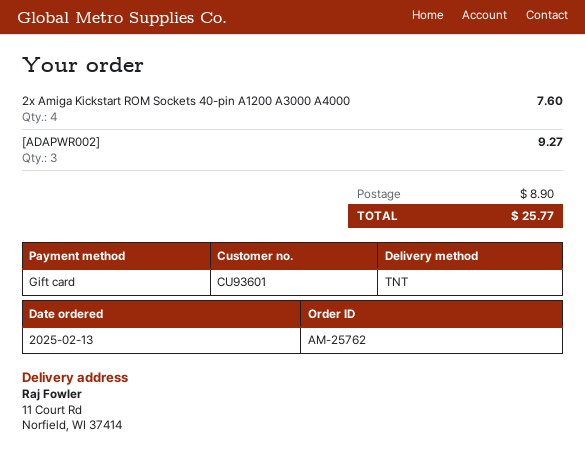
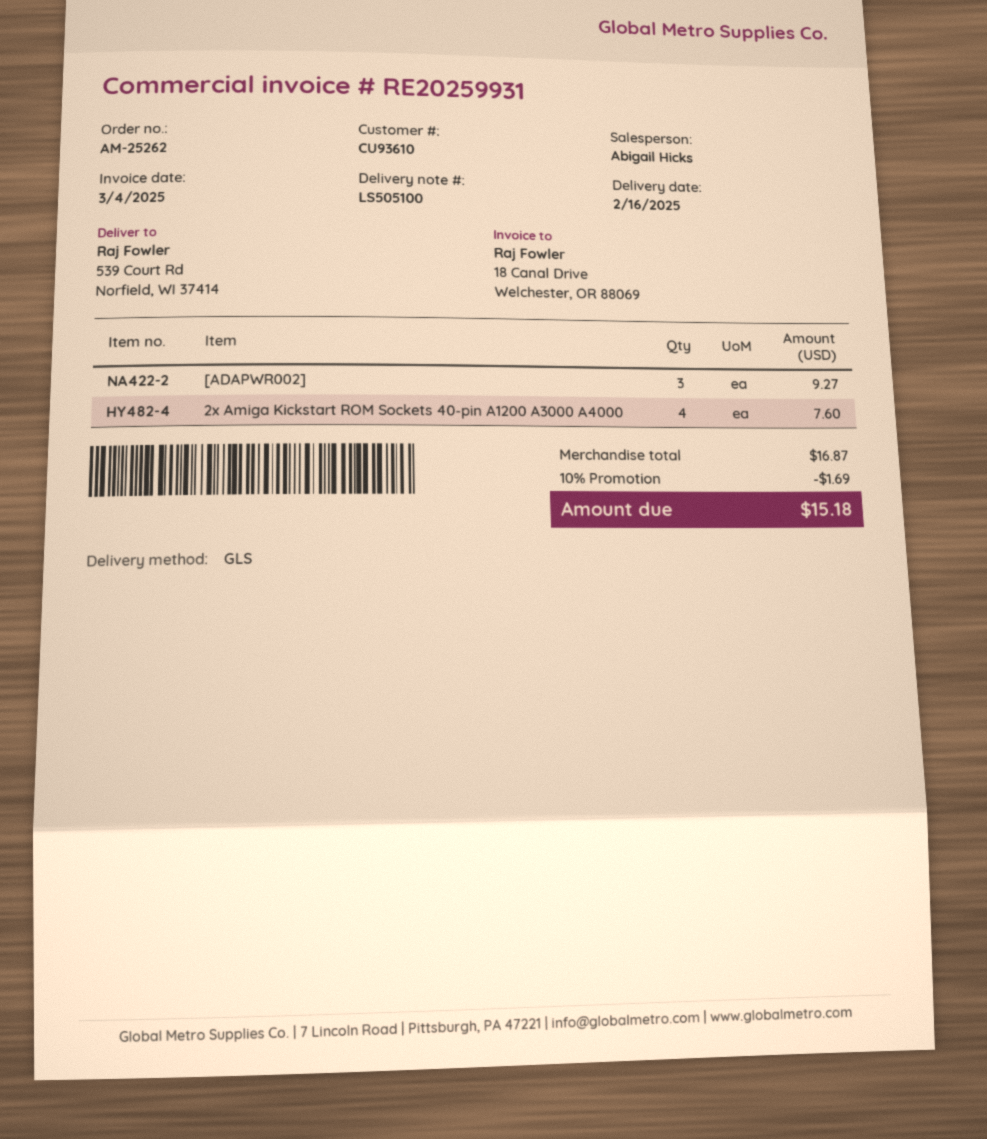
order number: AM-25762 -> AM-25262
customer number: CU93601 -> CU93610
shipping method: TNT -> GLS
ship to: 11 Court Rd, Norfield, WI 37414 -> 539 Court Rd, Norfield, WI 37414
discount: none -> 10% = 1.69
shipping: 8.90 -> none
total: 25.77 -> 15.18

